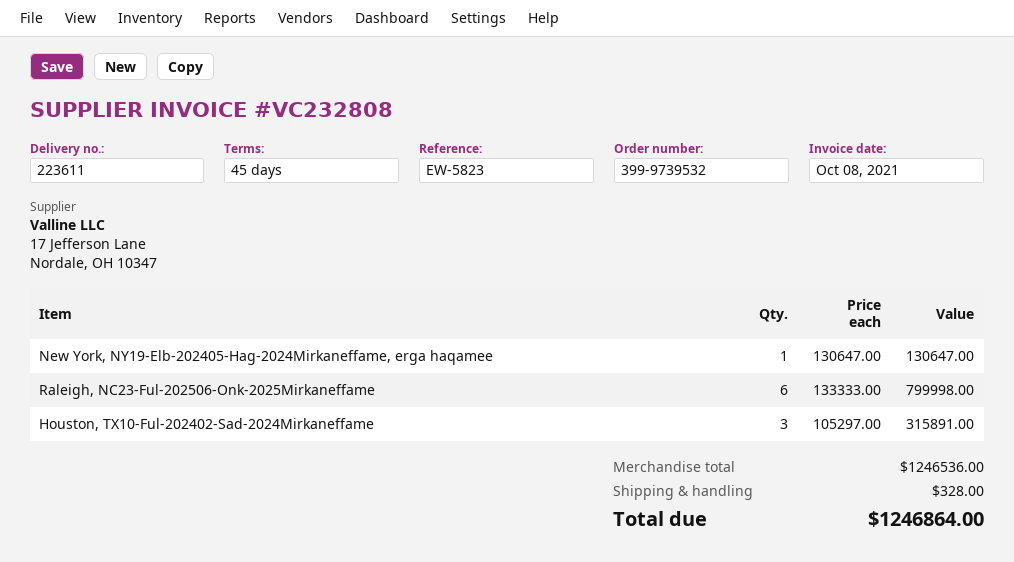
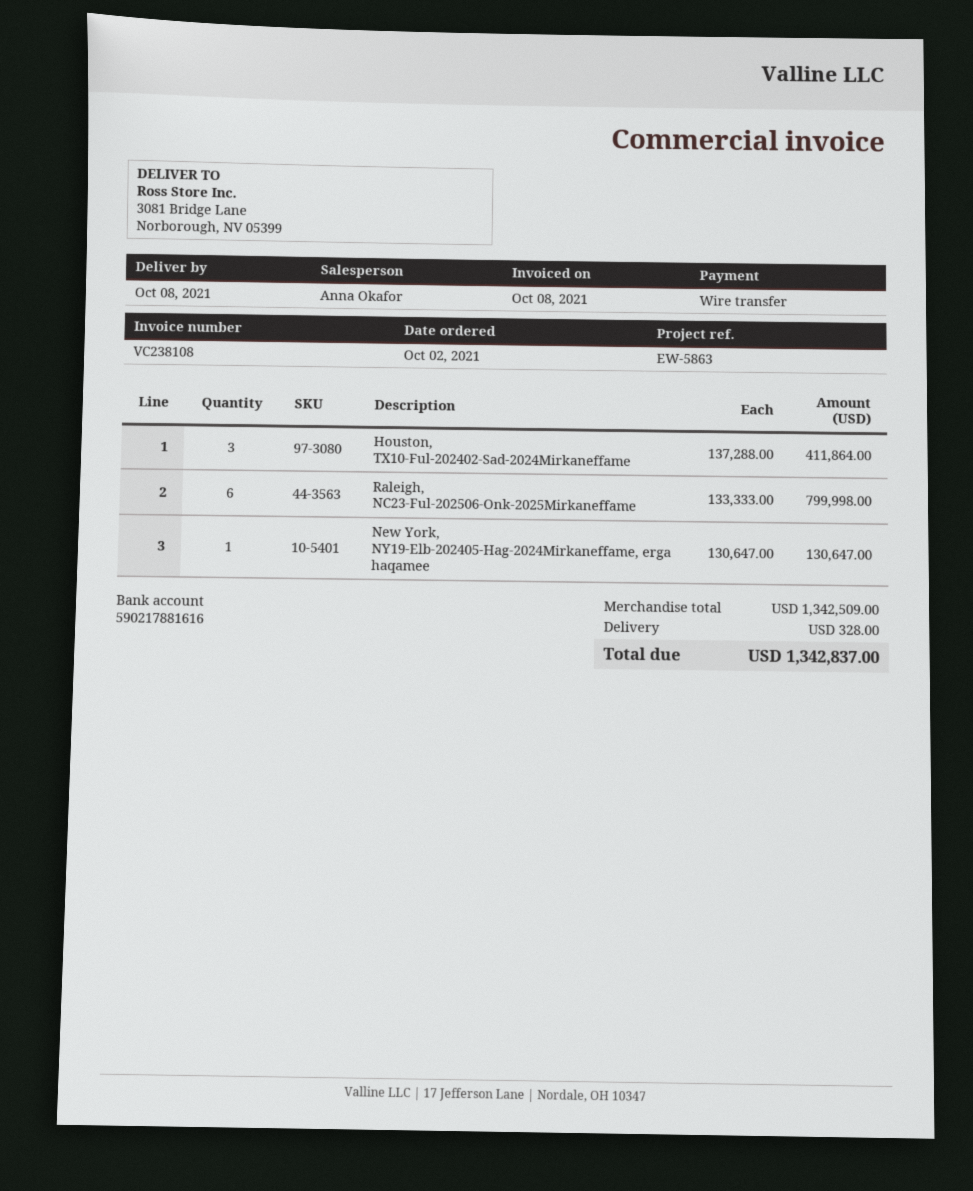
invoice number: VC232808 -> VC238108
reference: EW-5823 -> EW-5863
Houston, TX10-Ful-202402-Sad-2024Mirkaneffame: 3 x 105297.00 = 315891.00 -> 3 x 137288.00 = 411864.00
subtotal: 1246536.00 -> 1342509.00
total: 1246864.00 -> 1342837.00

